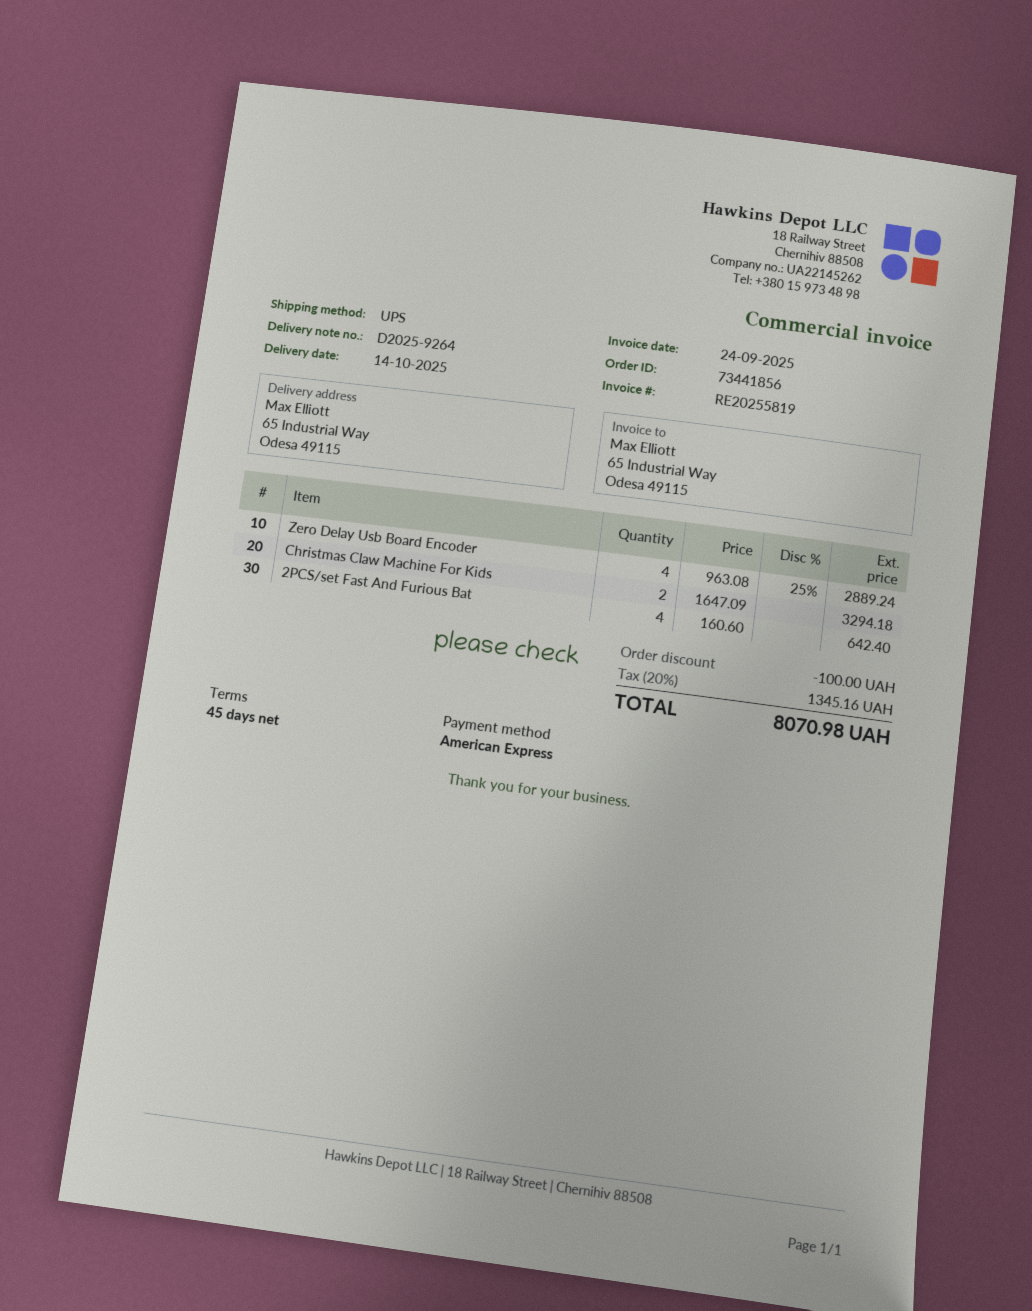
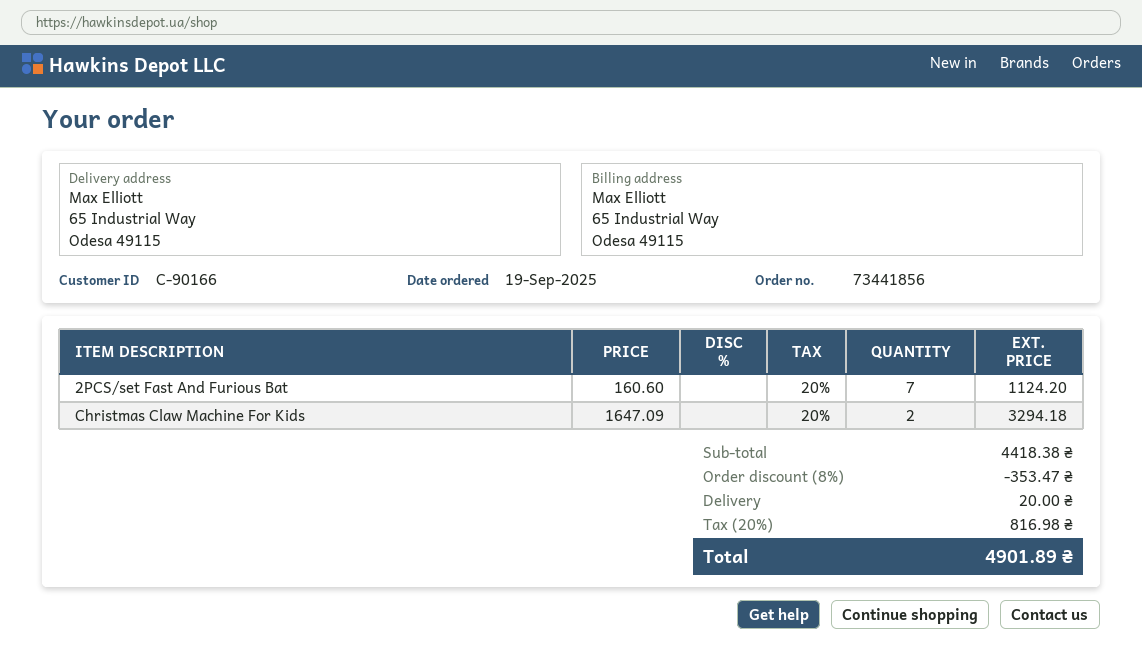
Zero Delay Usb Board Encoder: 4 x 963.08 - 25% = 2889.24 -> none
2PCS/set Fast And Furious Bat: 4 x 160.60 = 642.40 -> 7 x 160.60 = 1124.20
discount: 100.00 -> 353.47
shipping: none -> 20.00
tax: 20% = 1345.16 -> 20% = 816.98
total: 8070.98 -> 4901.89

